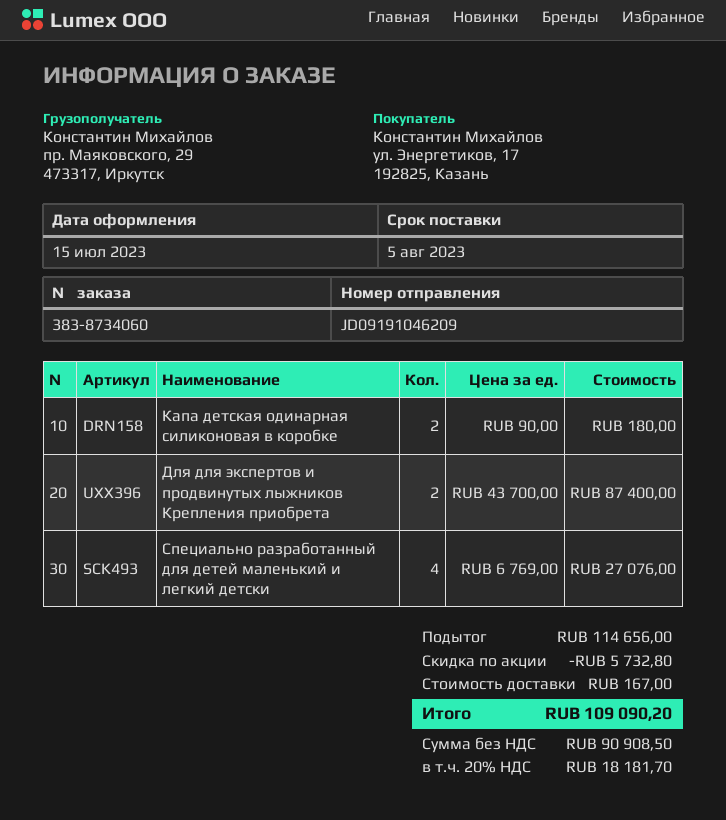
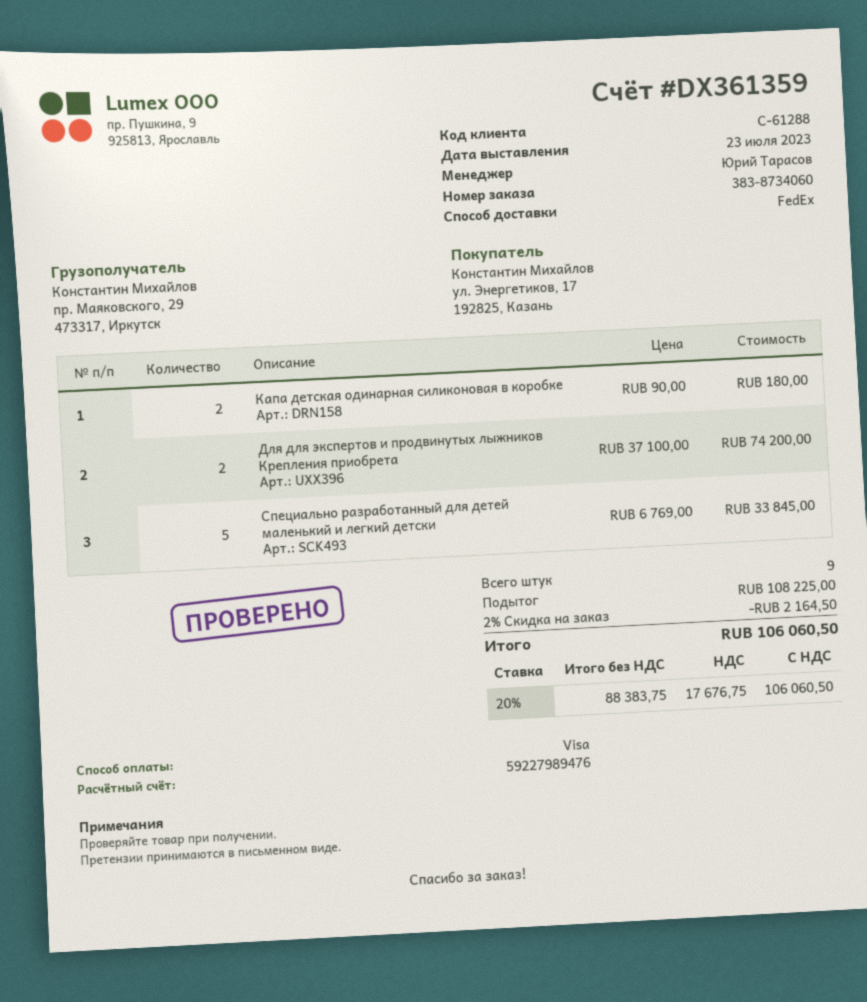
Для для экспертов и продвинутых лыжников Крепления приобрета: 2 x 43700.00 = 87400.00 -> 2 x 37100.00 = 74200.00
Специально разработанный для детей маленький и легкий детски: 4 x 6769.00 = 27076.00 -> 5 x 6769.00 = 33845.00
subtotal: 114656.00 -> 108225.00
discount: 5732.80 -> 2164.50
shipping: 167.00 -> none
net: 90908.50 -> 88383.75
tax: 20% = 18181.70 -> 20% = 17676.75
total: 109090.20 -> 106060.50

